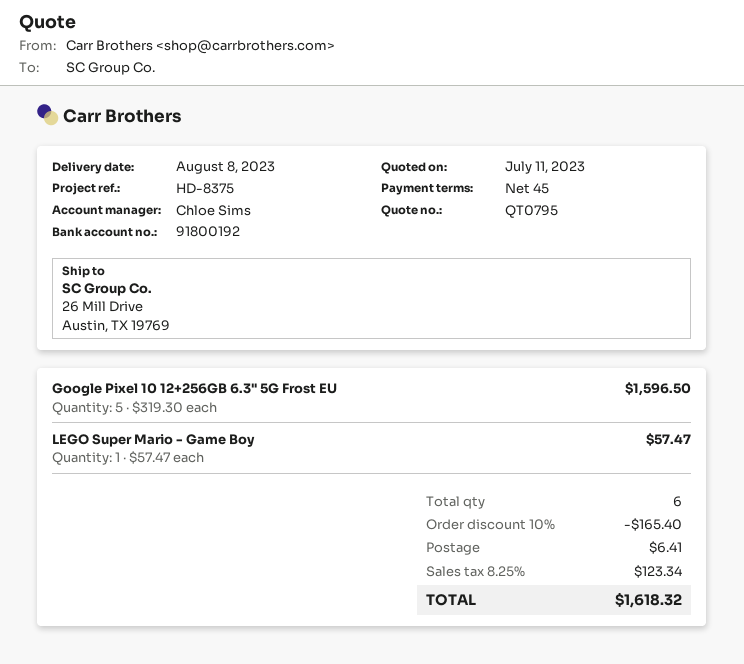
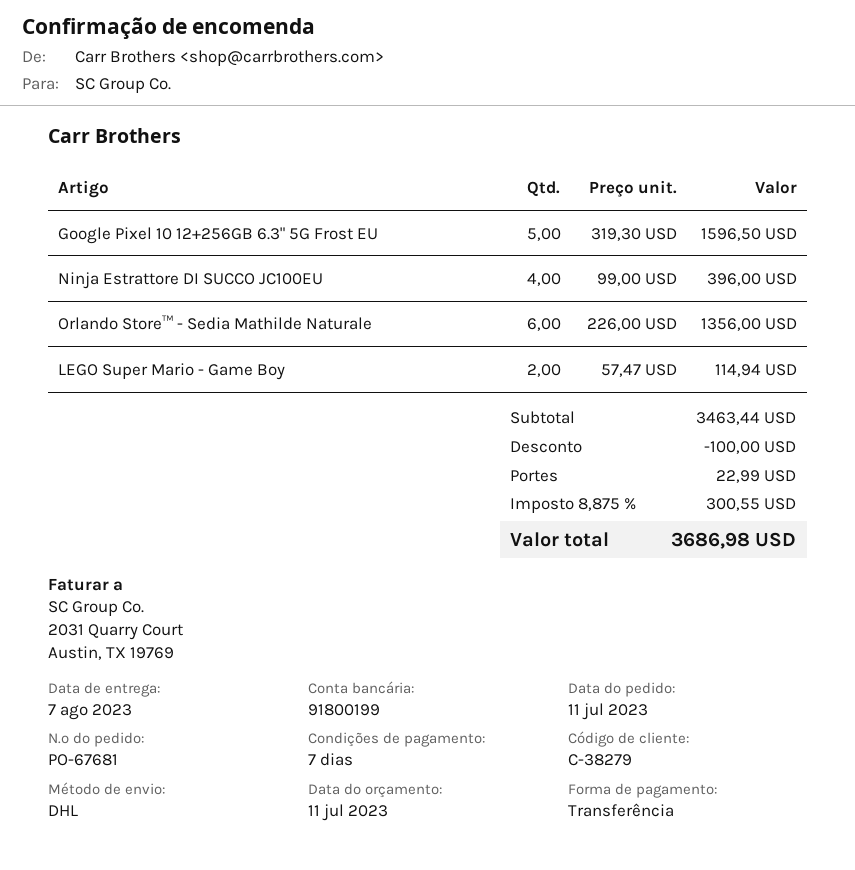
delivery date: 2023-08-08 -> 2023-08-07
payment terms: 45 days -> 7 days
bank account: 91800192 -> 91800199
LEGO Super Mario - Game Boy: 1 x 57.47 = 57.47 -> 2 x 57.47 = 114.94
Ninja Estrattore DI SUCCO JC100EU: none -> 4 x 99.00 = 396.00
Orlando Store™ - Sedia Mathilde Naturale: none -> 6 x 226.00 = 1356.00
discount: 165.40 -> 100.00
shipping: 6.41 -> 22.99
tax: 8.25% = 123.34 -> 8.875% = 300.55
total: 1618.32 -> 3686.98

